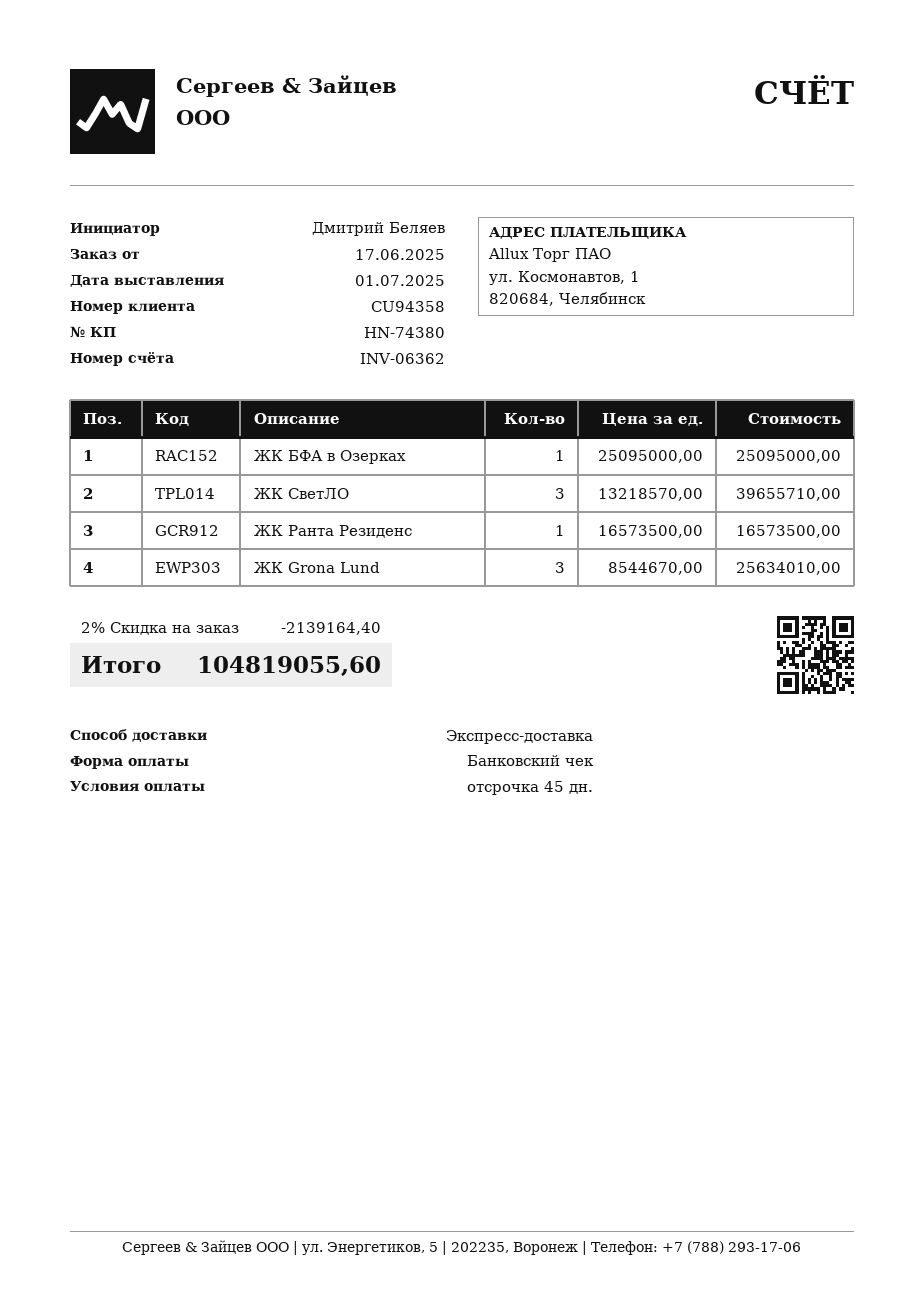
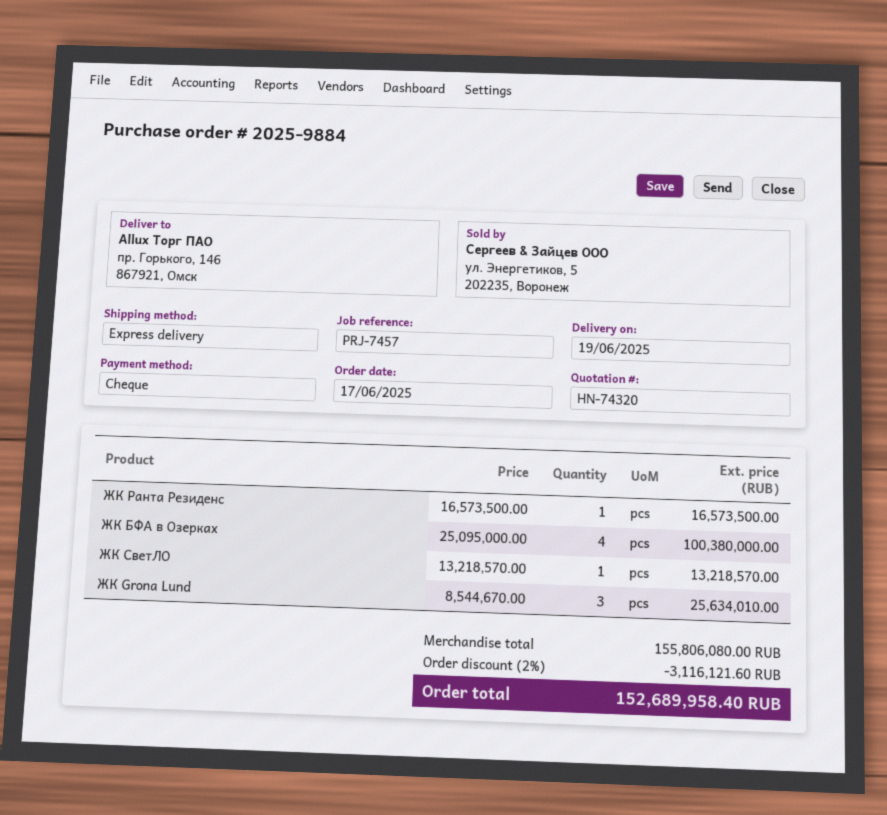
quote number: HN-74380 -> HN-74320
ЖК БФА в Озерках: 1 x 25095000.00 = 25095000.00 -> 4 x 25095000.00 = 100380000.00
ЖК СветЛО: 3 x 13218570.00 = 39655710.00 -> 1 x 13218570.00 = 13218570.00
discount: 2% = 2139164.40 -> 2% = 3116121.60
total: 104819055.60 -> 152689958.40

